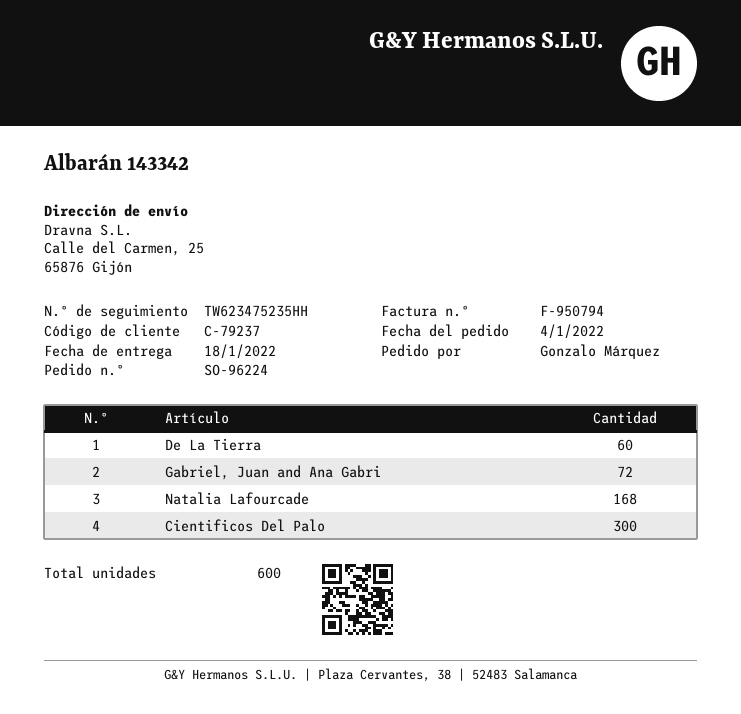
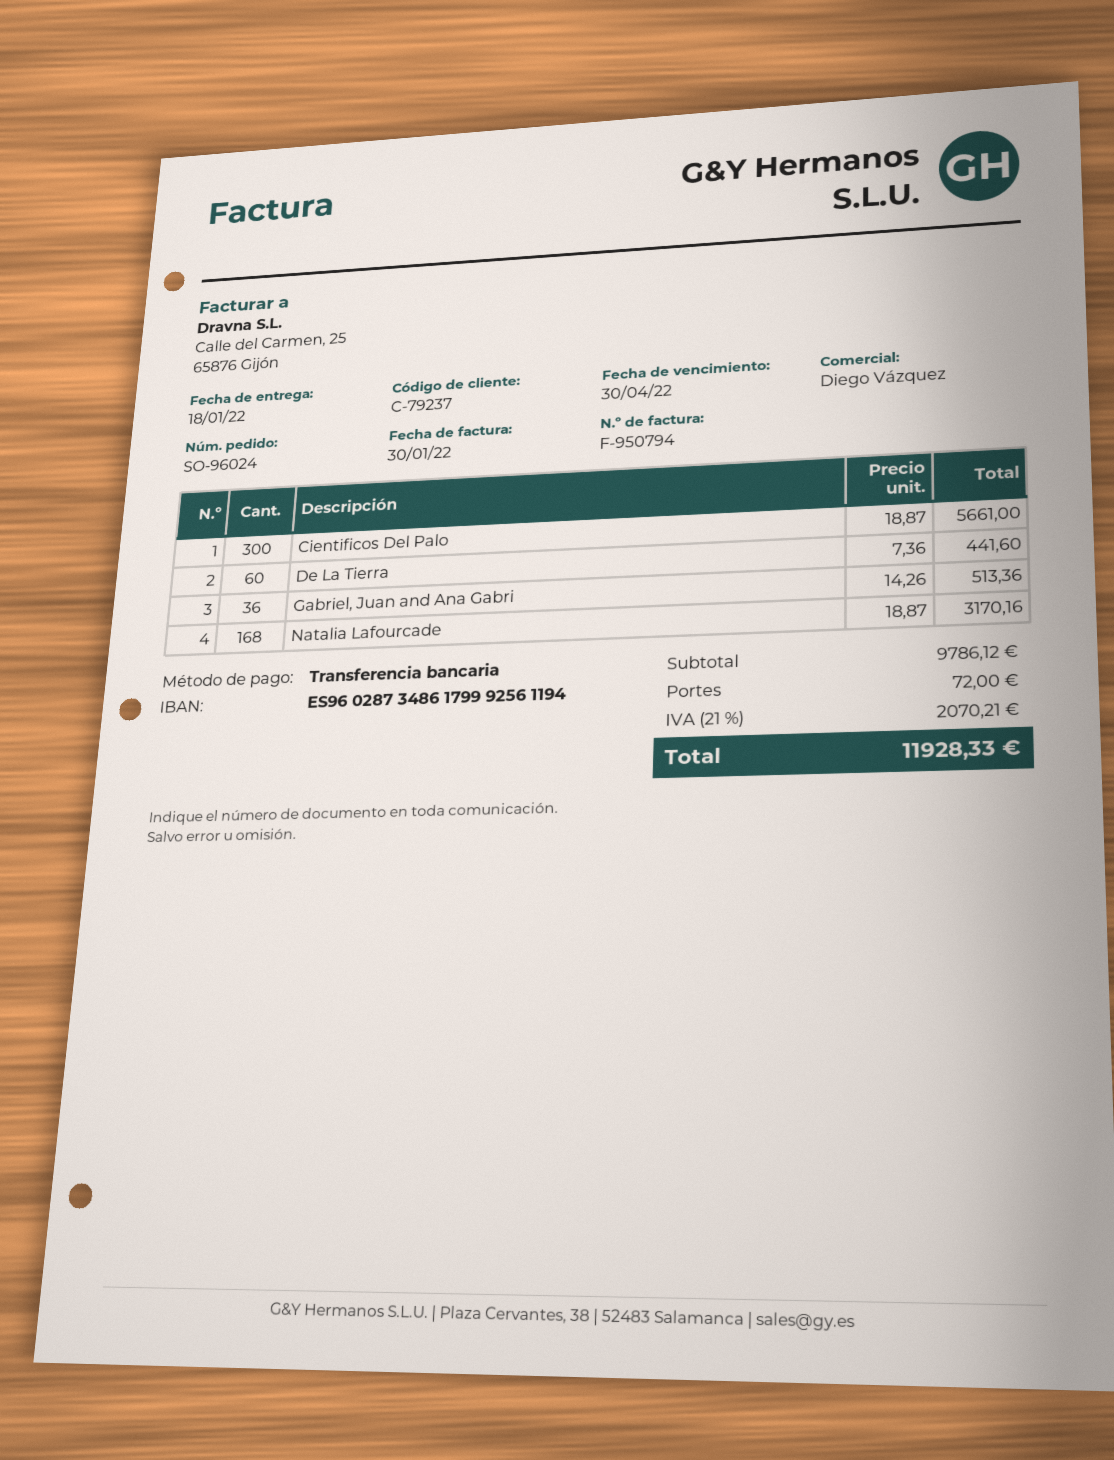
order number: SO-96224 -> SO-96024
Gabriel, Juan and Ana Gabri: 72 -> 36

